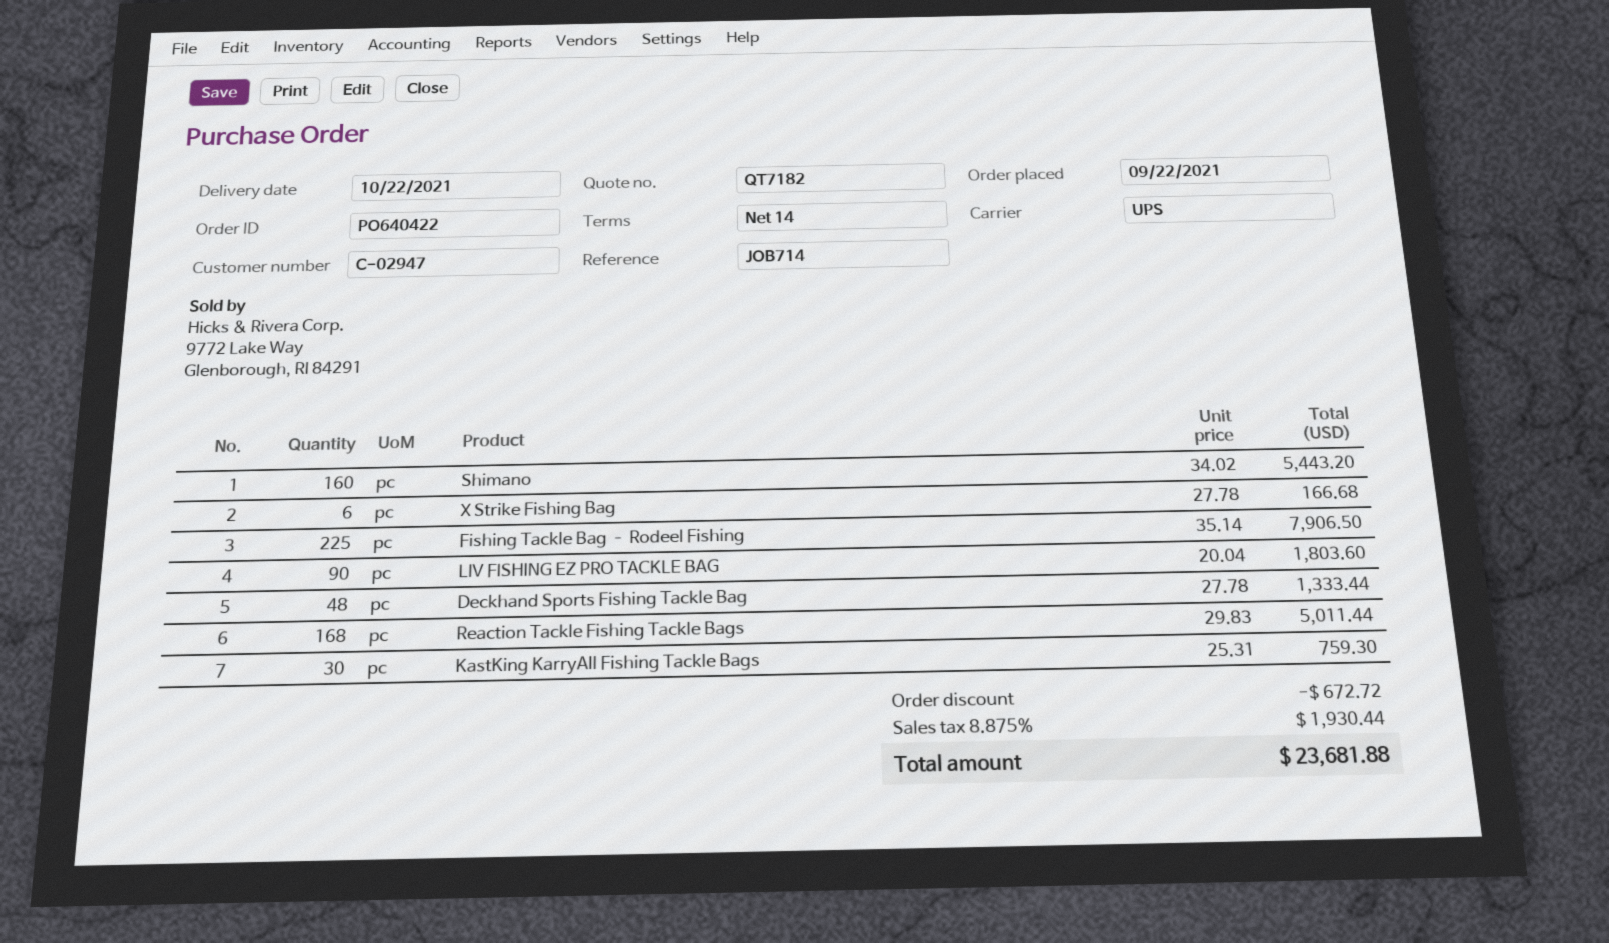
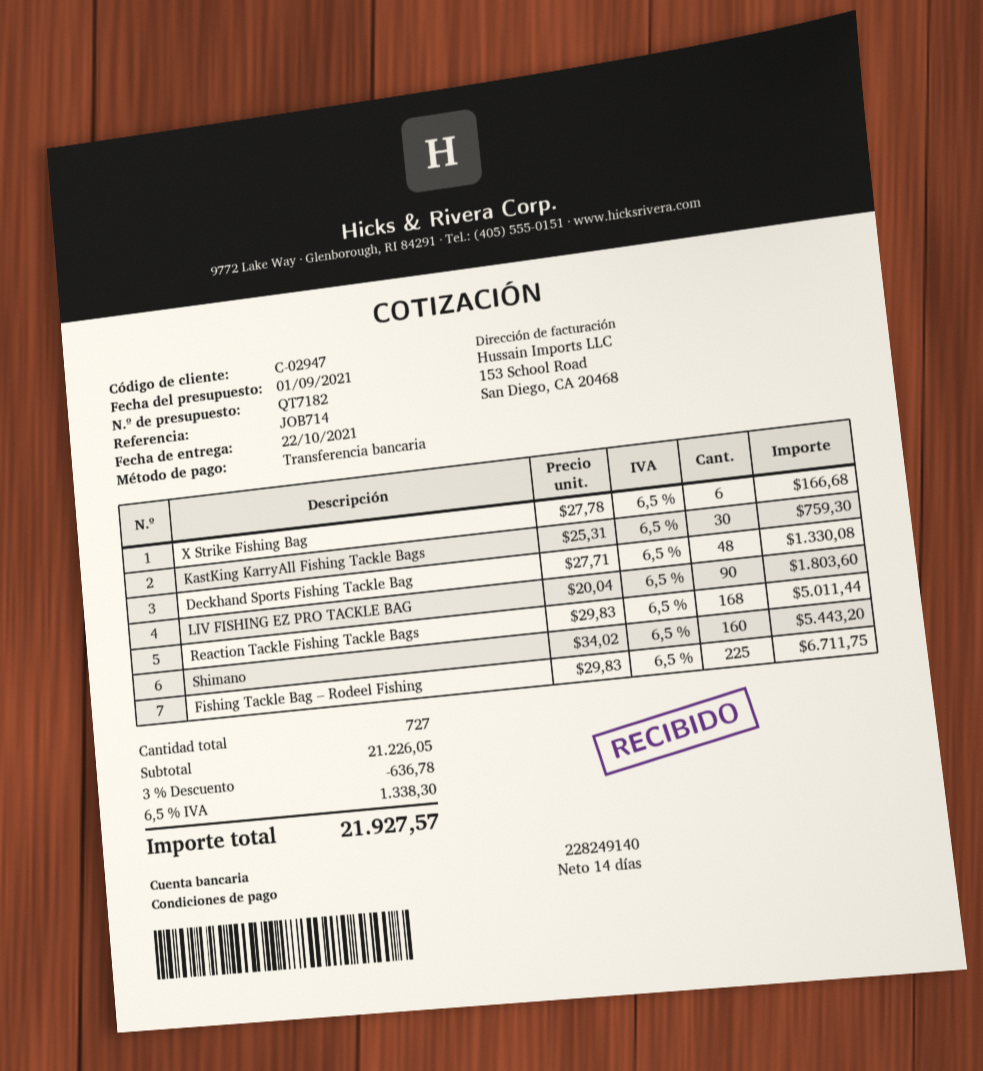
Fishing Tackle Bag – Rodeel Fishing: 225 x 35.14 = 7906.50 -> 225 x 29.83 = 6711.75
Deckhand Sports Fishing Tackle Bag: 48 x 27.78 = 1333.44 -> 48 x 27.71 = 1330.08
discount: 672.72 -> 636.78
tax: 8.875% = 1930.44 -> 6.5% = 1338.30
total: 23681.88 -> 21927.57

